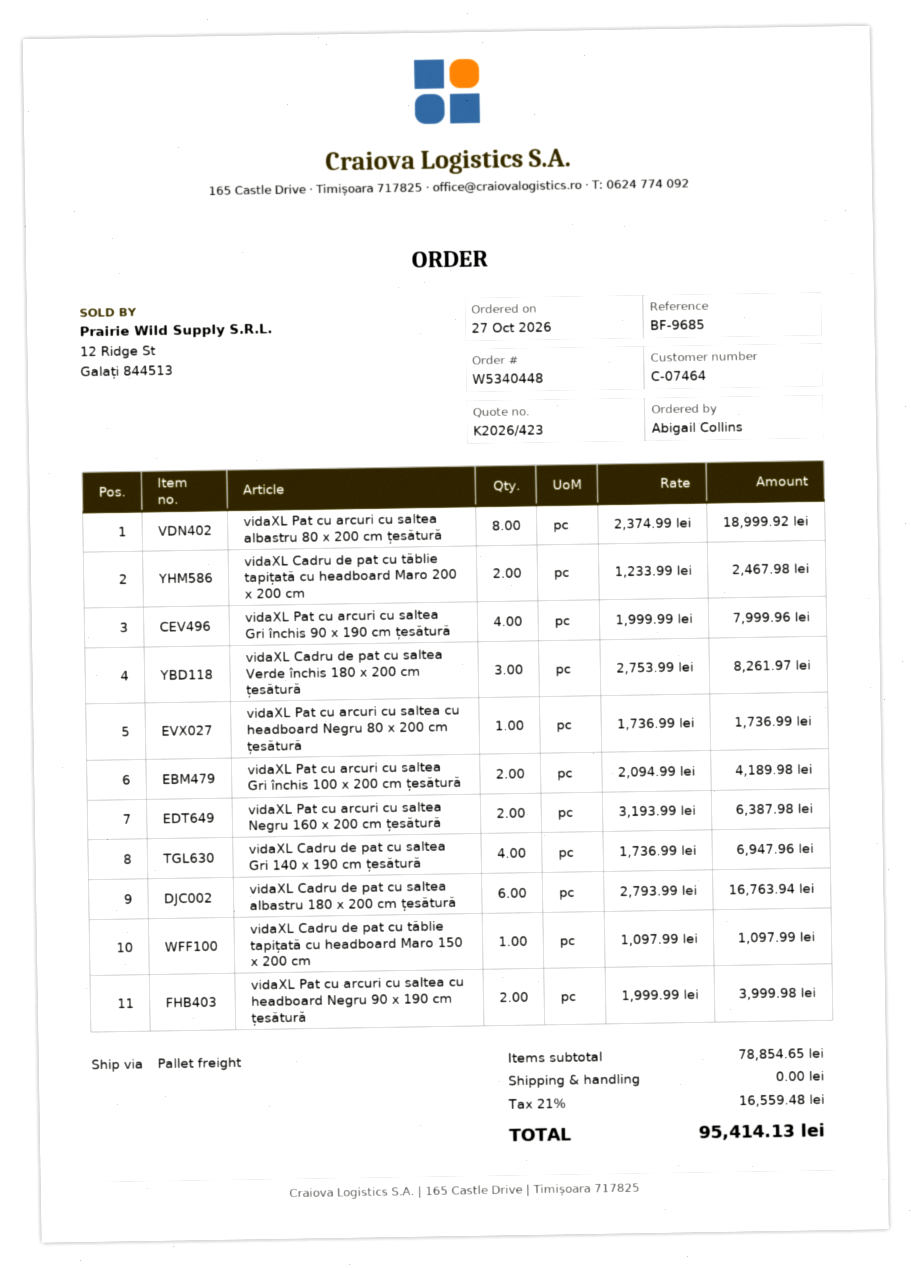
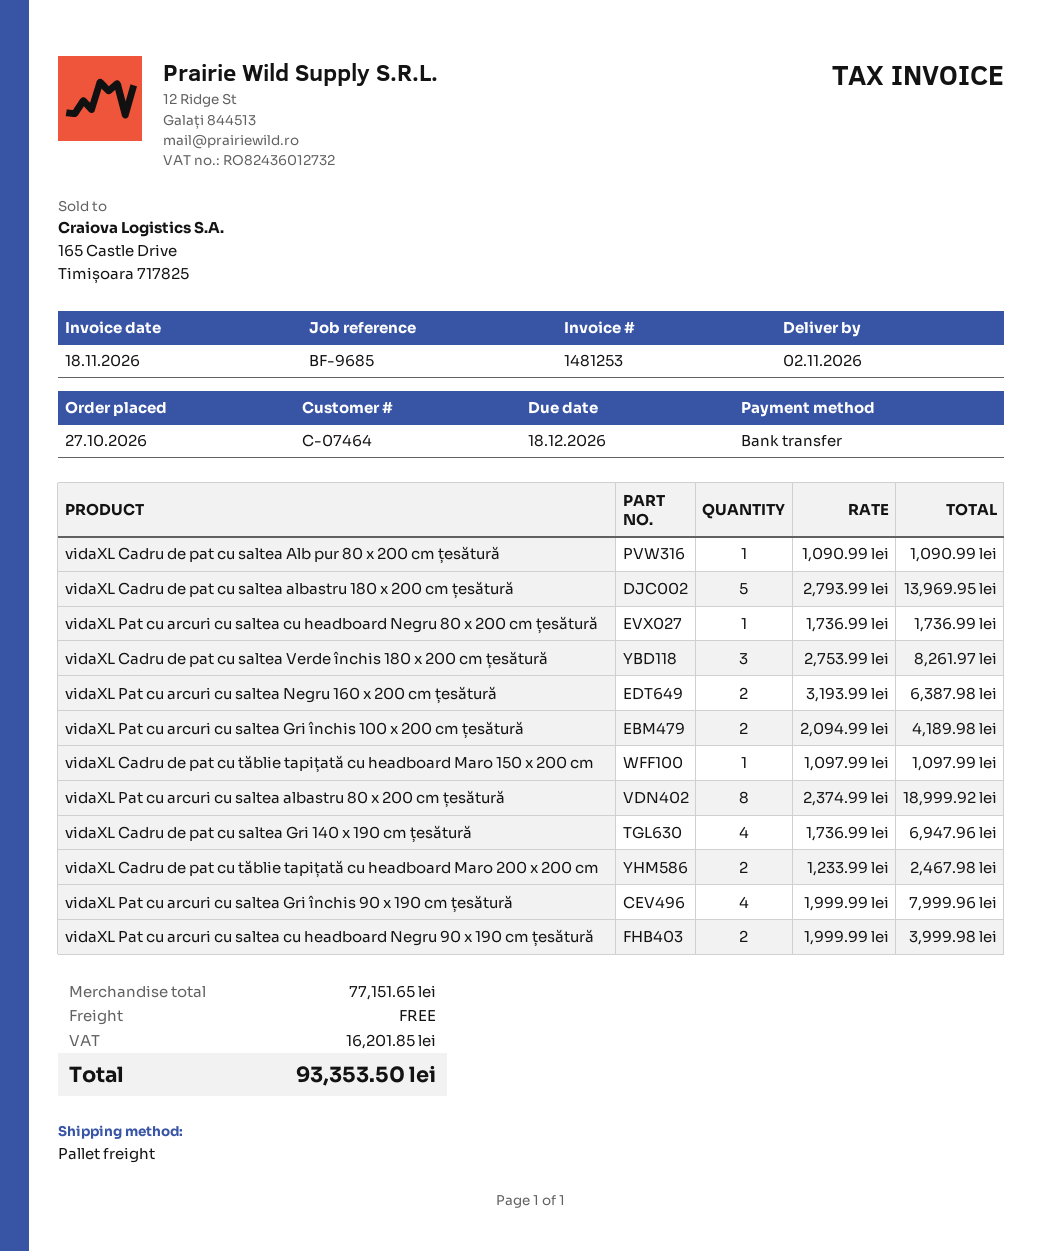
vidaXL Cadru de pat cu saltea albastru 180 x 200 cm țesătură: 6 x 2793.99 = 16763.94 -> 5 x 2793.99 = 13969.95
vidaXL Cadru de pat cu saltea Alb pur 80 x 200 cm țesătură: none -> 1 x 1090.99 = 1090.99
subtotal: 78854.65 -> 77151.65
tax: 16559.48 -> 16201.85
total: 95414.13 -> 93353.50

